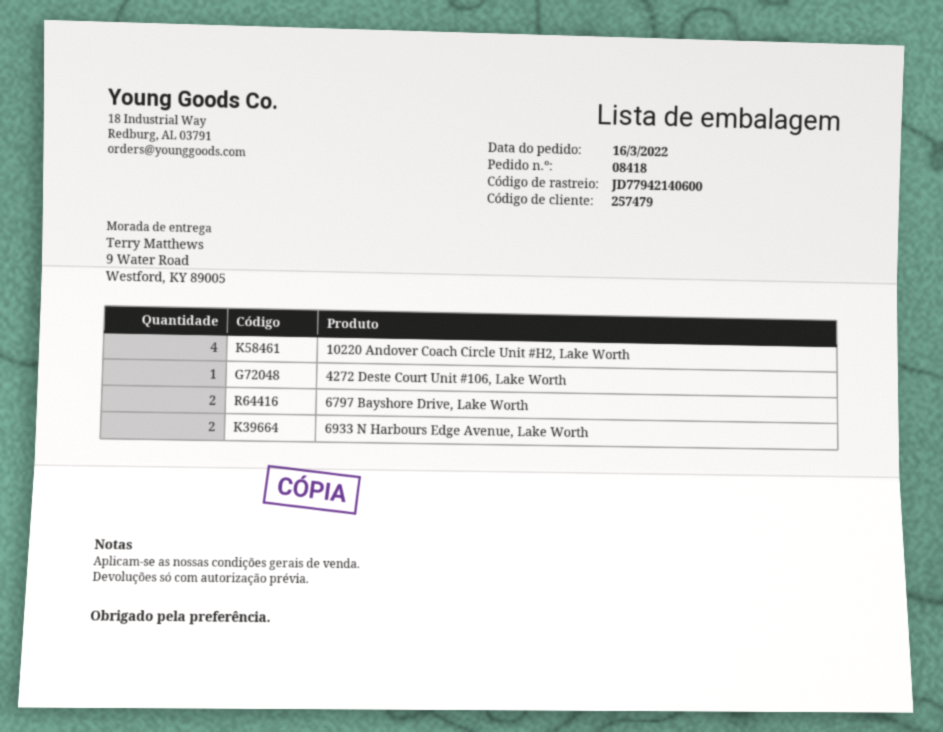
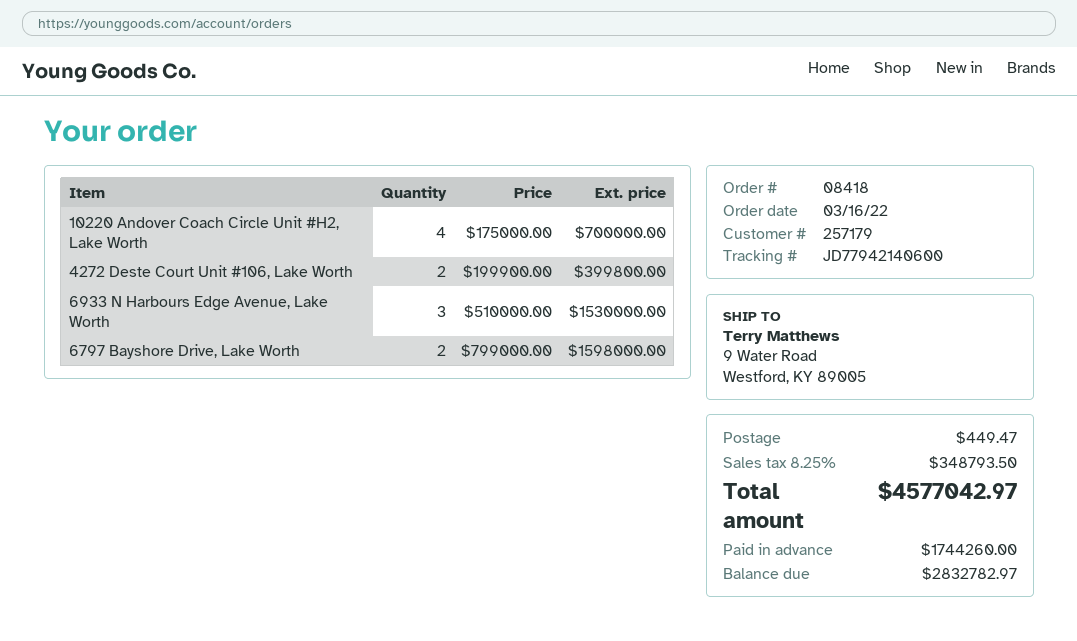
customer number: 257479 -> 257179
4272 Deste Court Unit #106, Lake Worth: 1 -> 2
6933 N Harbours Edge Avenue, Lake Worth: 2 -> 3

